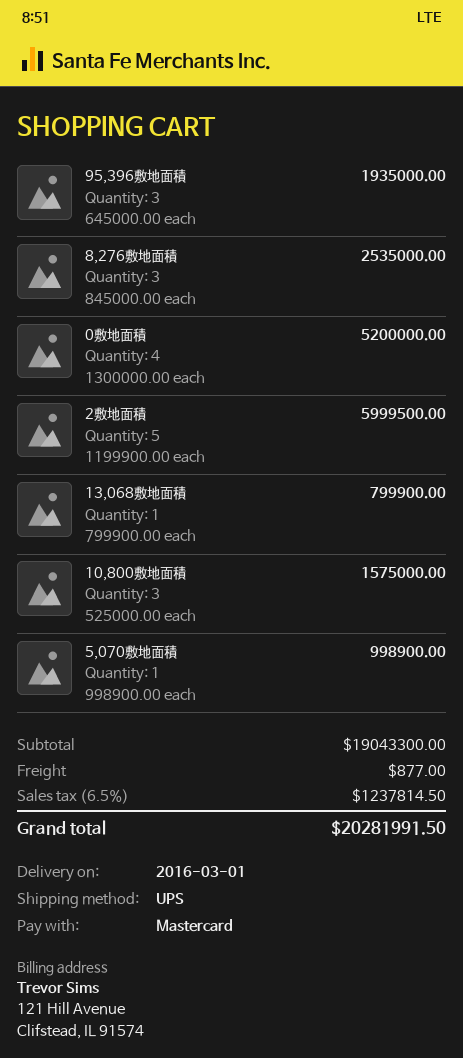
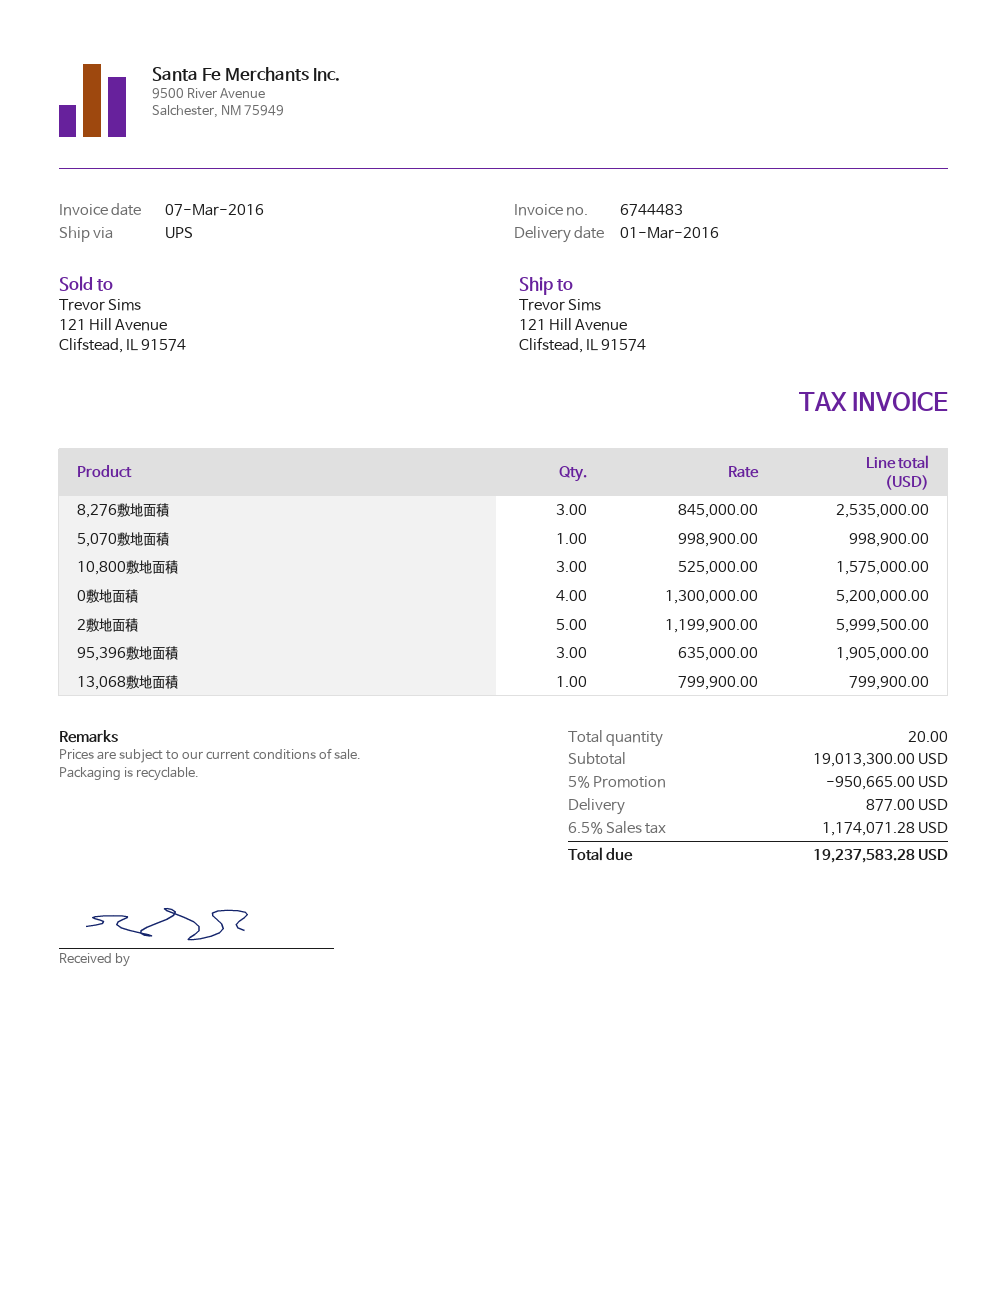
95,396敷地面積: 3 x 645000.00 = 1935000.00 -> 3 x 635000.00 = 1905000.00
subtotal: 19043300.00 -> 19013300.00
discount: none -> 5% = 950665.00
tax: 6.5% = 1237814.50 -> 6.5% = 1174071.28
total: 20281991.50 -> 19237583.28

